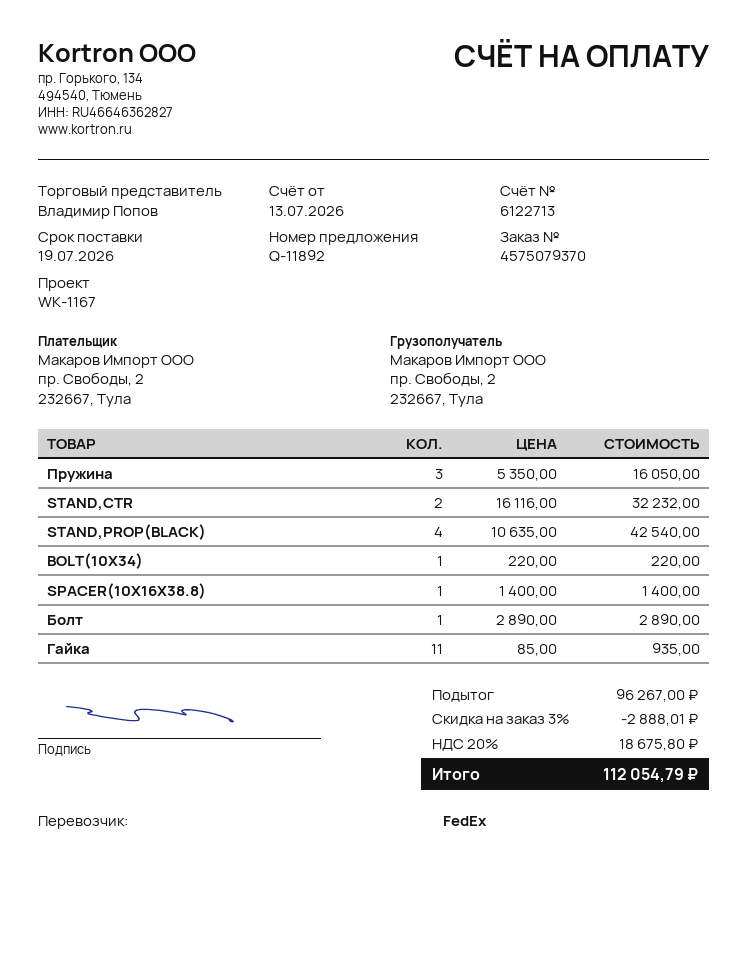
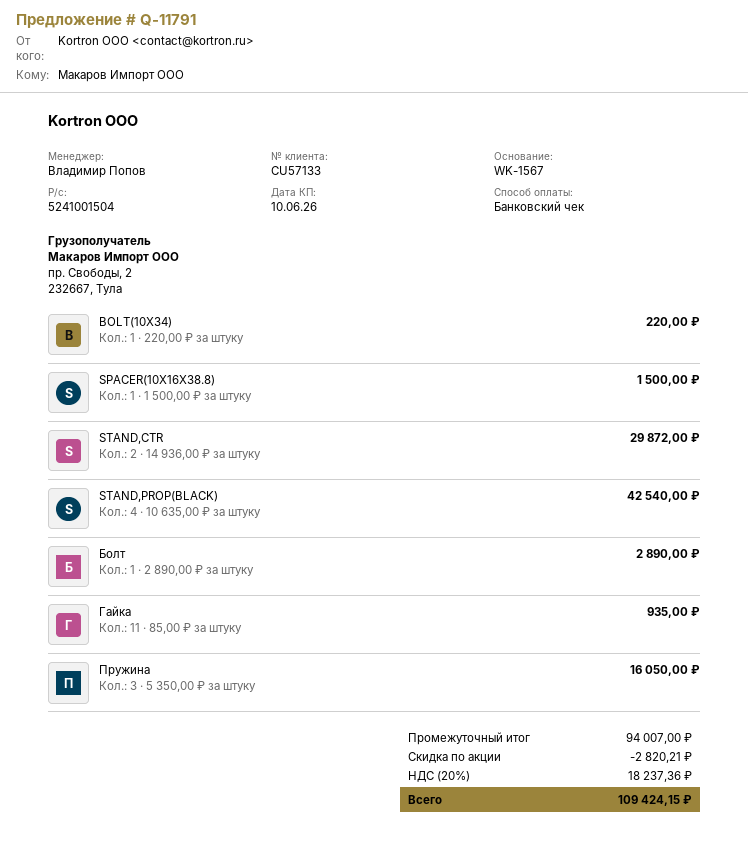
quote number: Q-11892 -> Q-11791
reference: WK-1167 -> WK-1567
STAND,CTR: 2 x 16116.00 = 32232.00 -> 2 x 14936.00 = 29872.00
SPACER(10X16X38.8): 1 x 1400.00 = 1400.00 -> 1 x 1500.00 = 1500.00
subtotal: 96267.00 -> 94007.00
discount: 2888.01 -> 2820.21
tax: 20% = 18675.80 -> 20% = 18237.36
total: 112054.79 -> 109424.15

